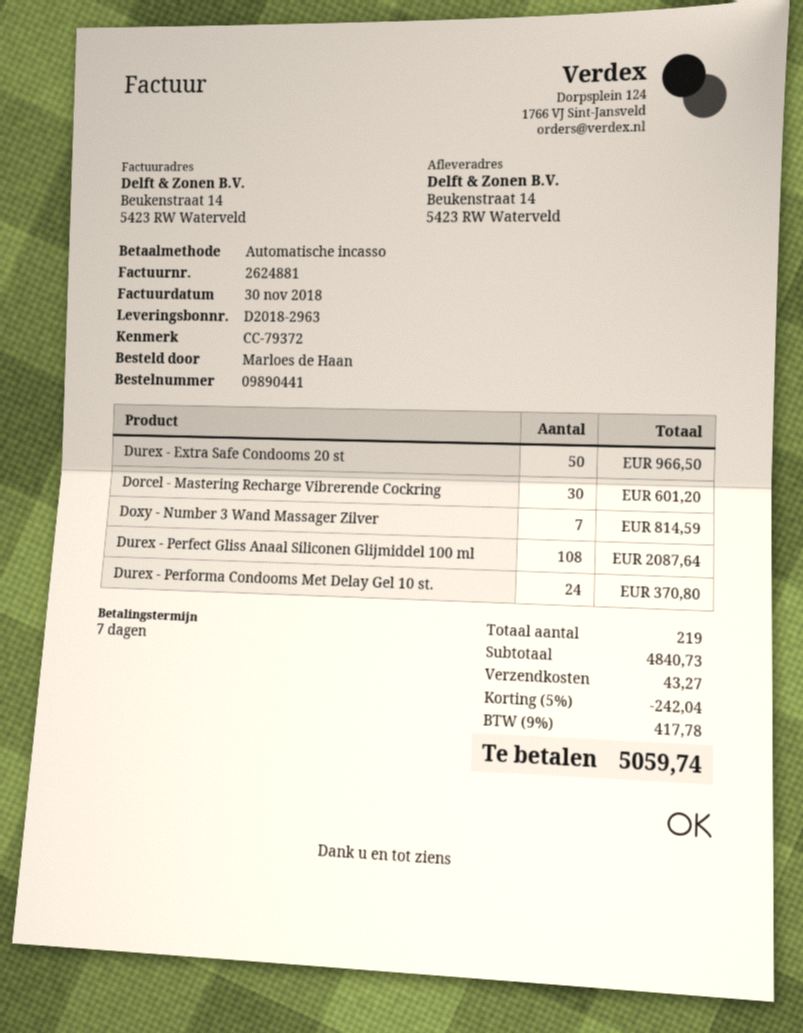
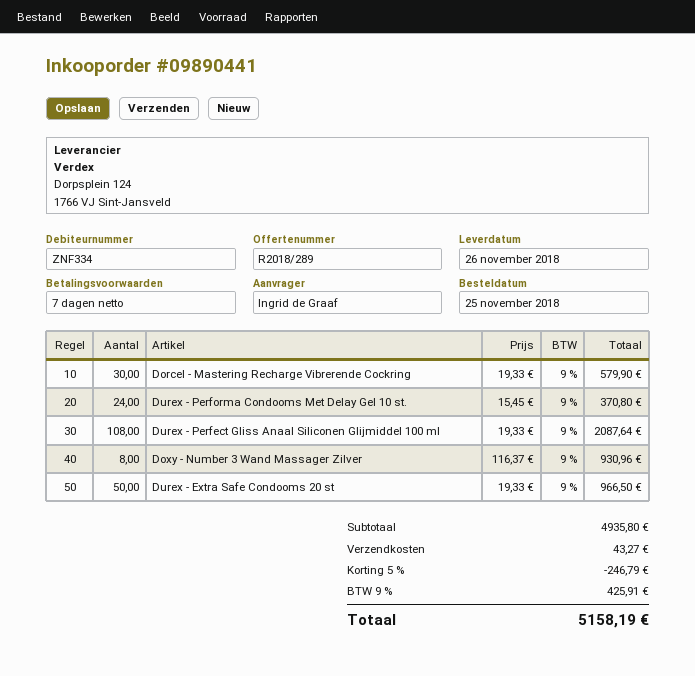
ordered by: Marloes de Haan -> Ingrid de Graaf
Dorcel - Mastering Recharge Vibrerende Cockring: 30 for 601.20 -> 30 for 579.90
Doxy - Number 3 Wand Massager Zilver: 7 for 814.59 -> 8 for 930.96
subtotal: 4840.73 -> 4935.80
discount: 5% = 242.04 -> 5% = 246.79
tax: 9% = 417.78 -> 9% = 425.91
total: 5059.74 -> 5158.19

